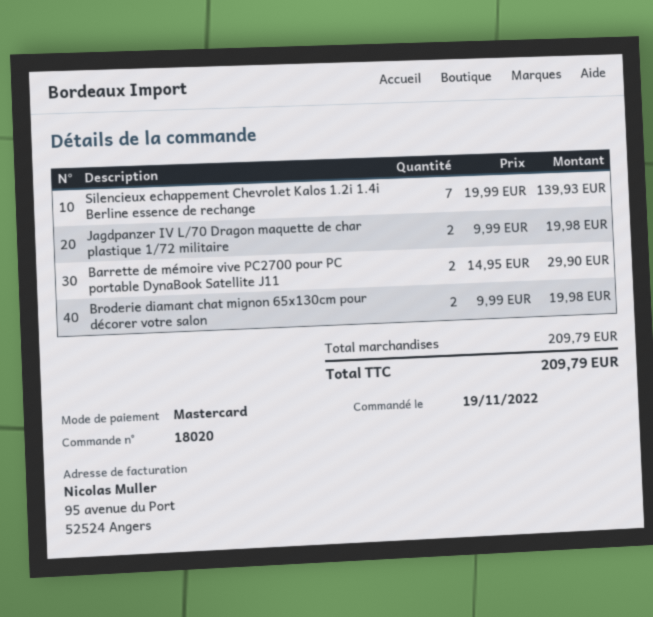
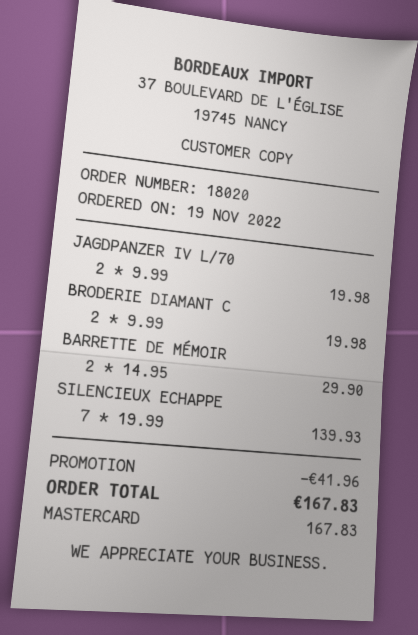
discount: none -> 41.96
total: 209.79 -> 167.83

